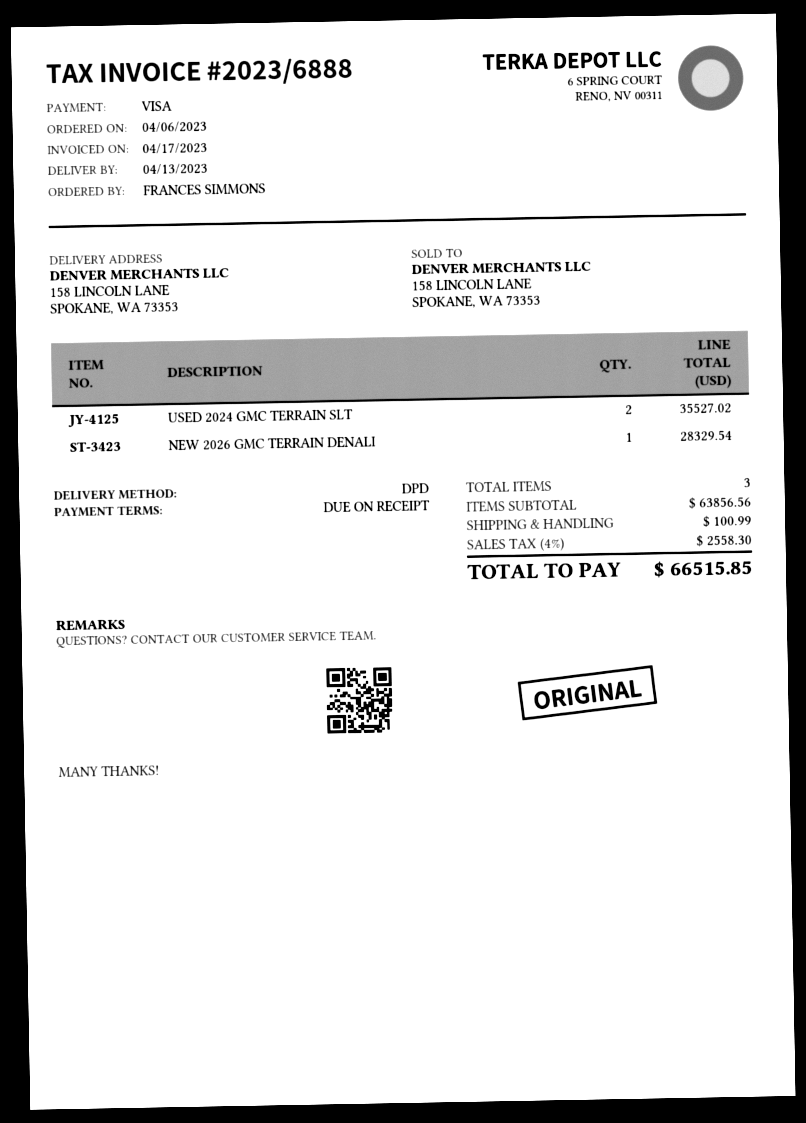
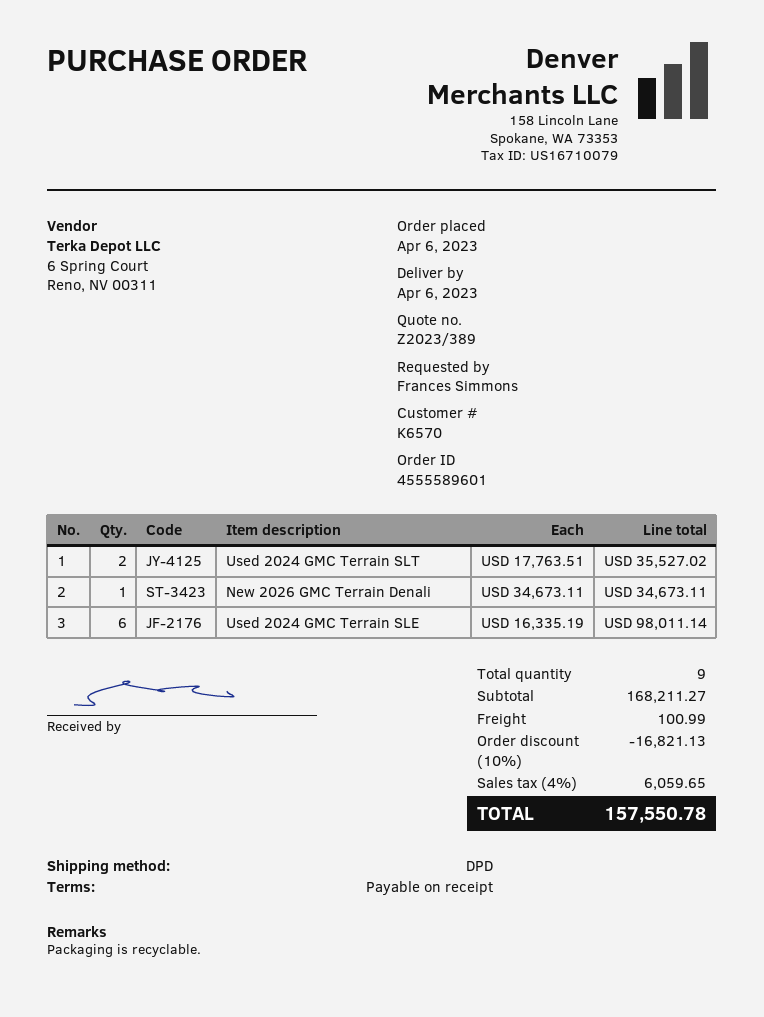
delivery date: 2023-04-13 -> 2023-04-06
NEW 2026 GMC TERRAIN DENALI: 1 for 28329.54 -> 1 for 34673.11
Used 2024 GMC Terrain SLE: none -> 6 for 98011.14
total quantity: 3 -> 9
subtotal: 63856.56 -> 168211.27
discount: none -> 10% = 16821.13
tax: 4% = 2558.30 -> 4% = 6059.65
total: 66515.85 -> 157550.78

